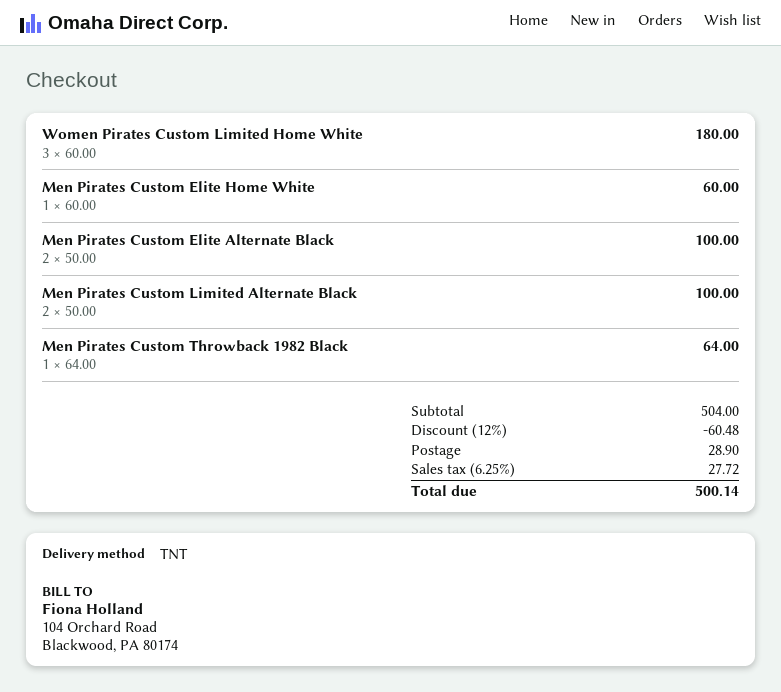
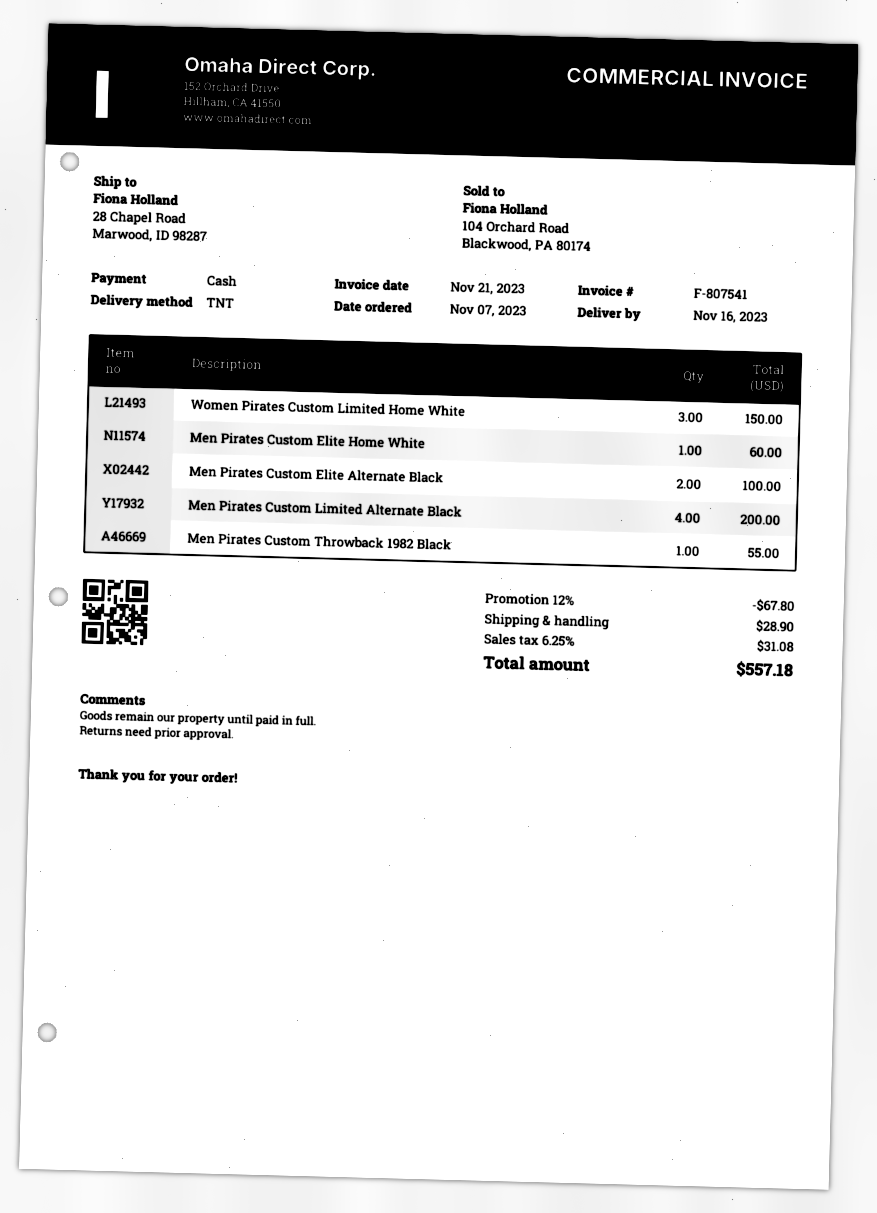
Women Pirates Custom Limited Home White: 3 for 180.00 -> 3 for 150.00
Men Pirates Custom Limited Alternate Black: 2 for 100.00 -> 4 for 200.00
Men Pirates Custom Throwback 1982 Black: 1 for 64.00 -> 1 for 55.00
discount: 12% = 60.48 -> 12% = 67.80
tax: 6.25% = 27.72 -> 6.25% = 31.08
total: 500.14 -> 557.18

